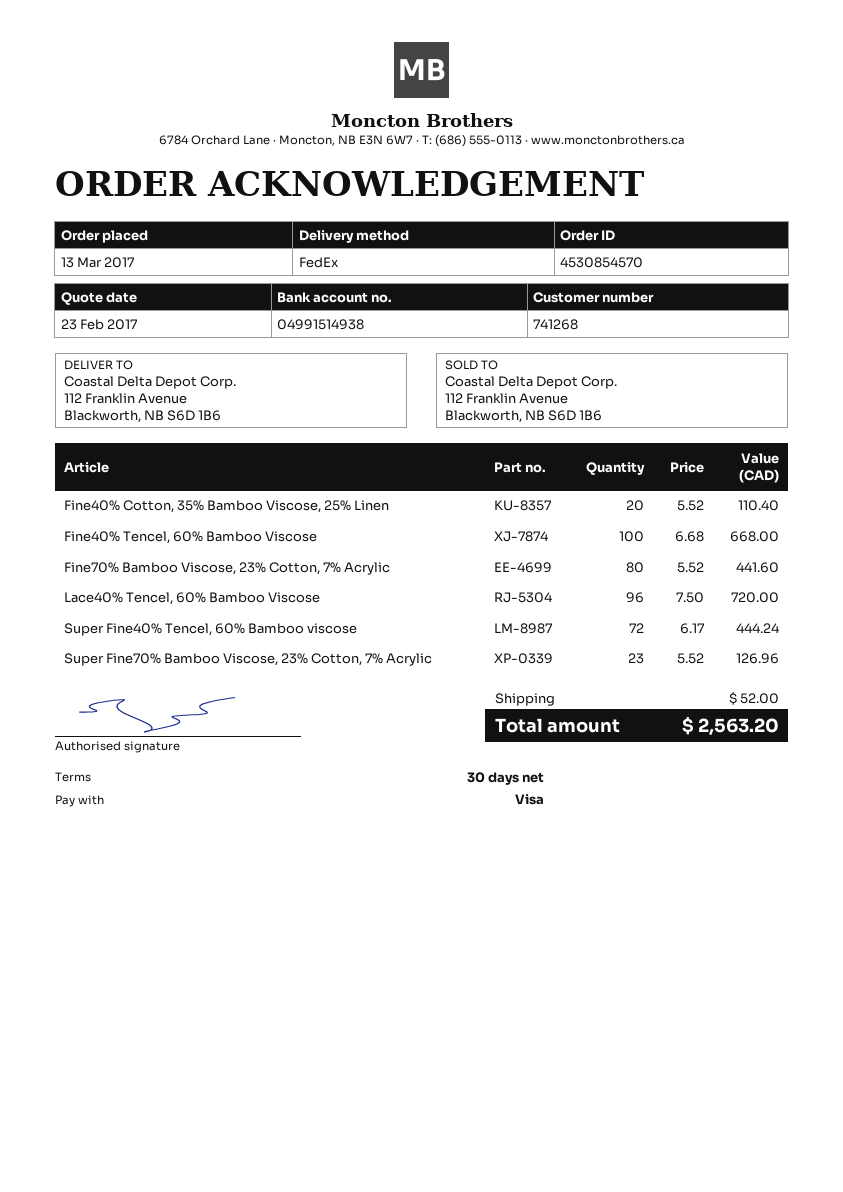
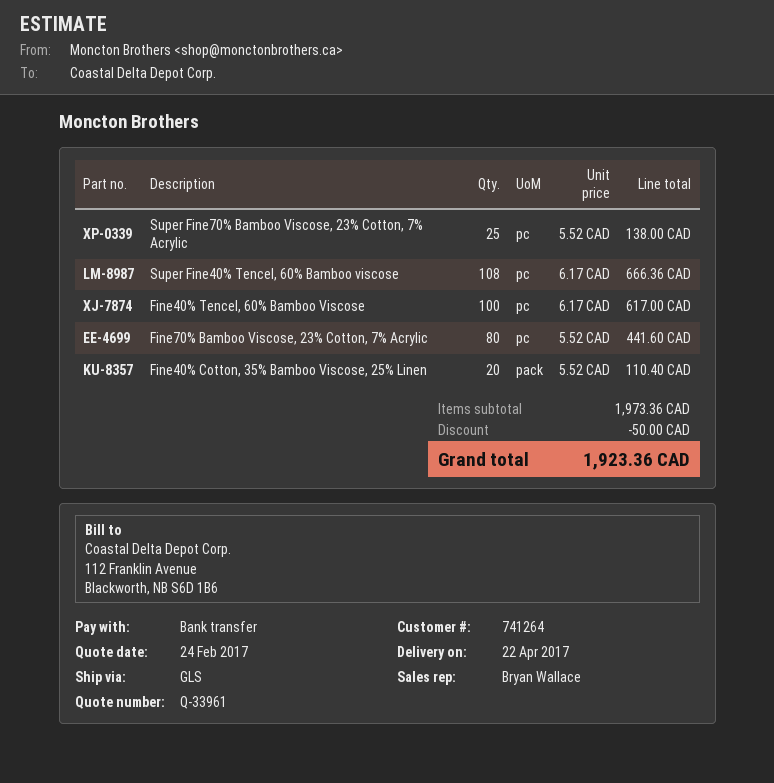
quote date: 2017-02-23 -> 2017-02-24
customer number: 741268 -> 741264
payment method: Visa -> bank transfer
shipping method: FedEx -> GLS
Fine40% Tencel, 60% Bamboo Viscose: 100 x 6.68 = 668.00 -> 100 x 6.17 = 617.00
Lace40% Tencel, 60% Bamboo Viscose: 96 x 7.50 = 720.00 -> none
Super Fine40% Tencel, 60% Bamboo viscose: 72 x 6.17 = 444.24 -> 108 x 6.17 = 666.36
Super Fine70% Bamboo Viscose, 23% Cotton, 7% Acrylic: 23 x 5.52 = 126.96 -> 25 x 5.52 = 138.00
discount: none -> 50.00
shipping: 52.00 -> none
total: 2563.20 -> 1923.36

